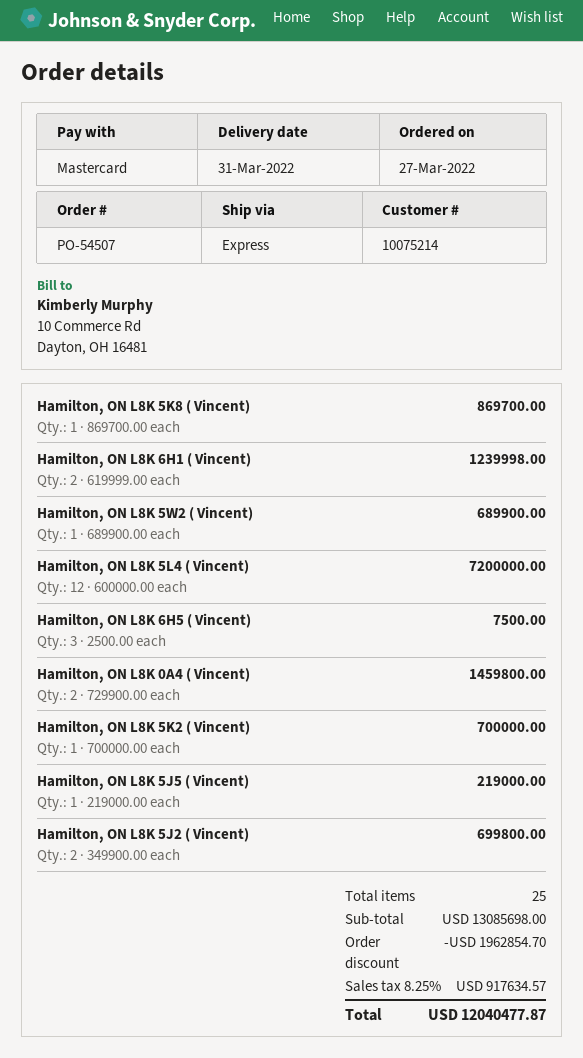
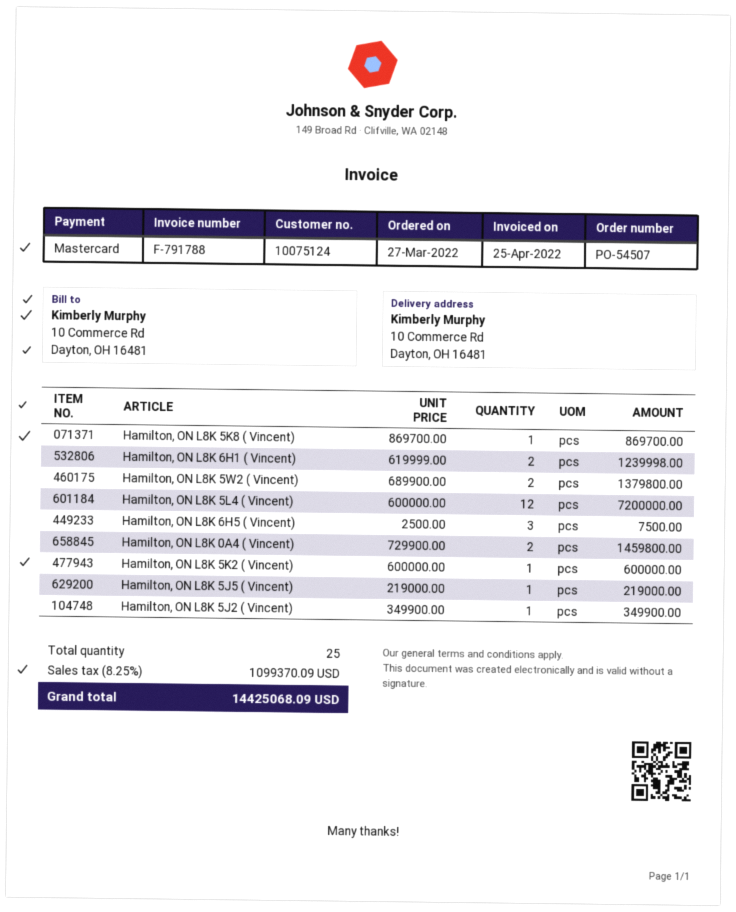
customer number: 10075214 -> 10075124
Hamilton, ON L8K 5W2 ( Vincent): 1 x 689900.00 = 689900.00 -> 2 x 689900.00 = 1379800.00
Hamilton, ON L8K 5K2 ( Vincent): 1 x 700000.00 = 700000.00 -> 1 x 600000.00 = 600000.00
Hamilton, ON L8K 5J2 ( Vincent): 2 x 349900.00 = 699800.00 -> 1 x 349900.00 = 349900.00
discount: 1962854.70 -> none
tax: 8.25% = 917634.57 -> 8.25% = 1099370.09
total: 12040477.87 -> 14425068.09

